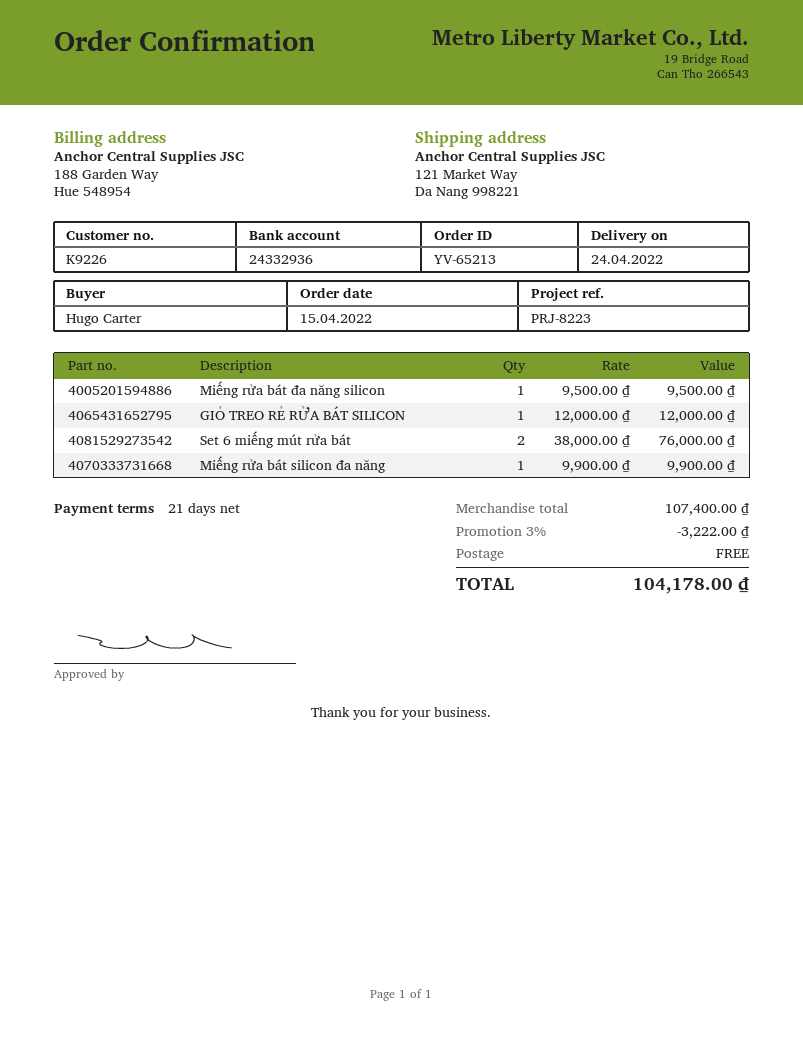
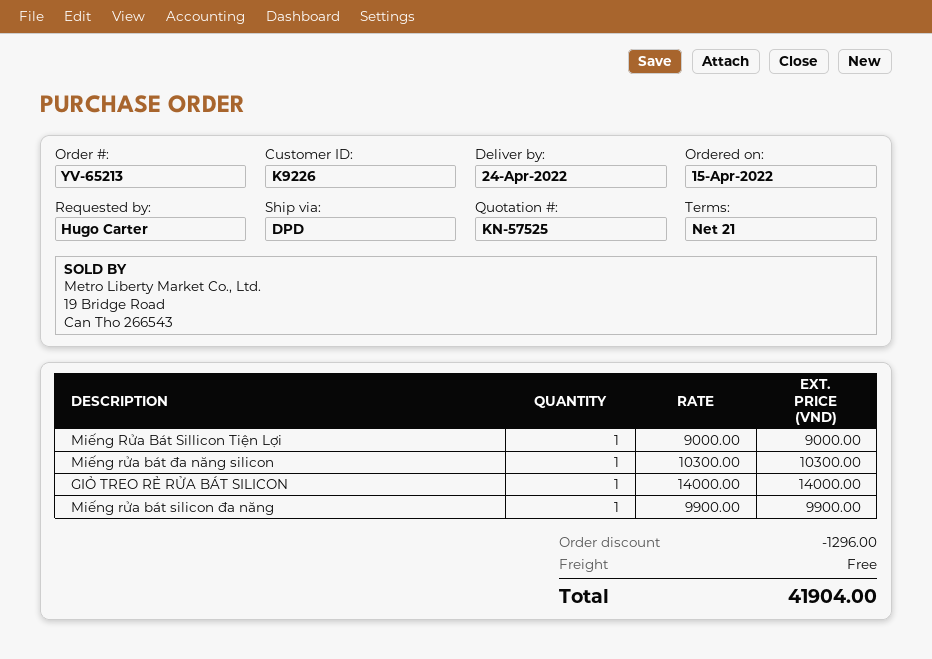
Miếng rửa bát đa năng silicon: 1 x 9500.00 = 9500.00 -> 1 x 10300.00 = 10300.00
GIỎ TREO RẺ RỬA BÁT SILICON: 1 x 12000.00 = 12000.00 -> 1 x 14000.00 = 14000.00
Set 6 miếng mút rửa bát: 2 x 38000.00 = 76000.00 -> none
Miếng Rửa Bát Sillicon Tiện Lợi: none -> 1 x 9000.00 = 9000.00
discount: 3222.00 -> 1296.00
total: 104178.00 -> 41904.00

